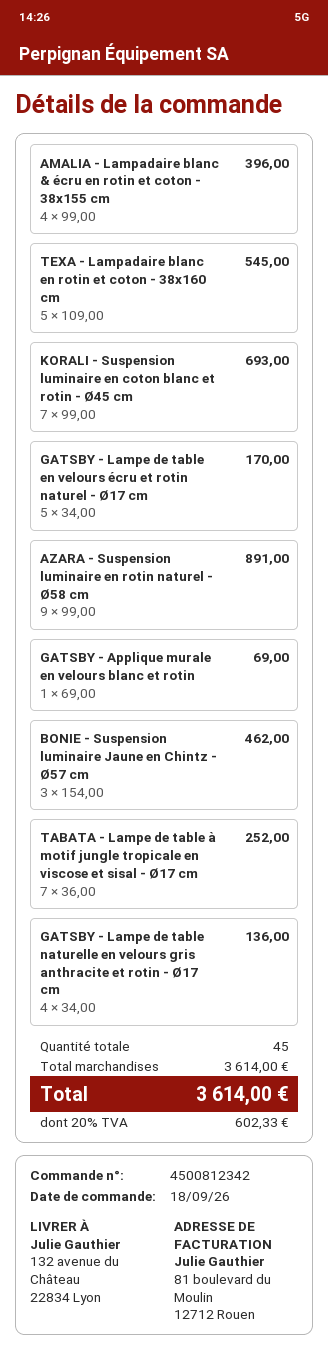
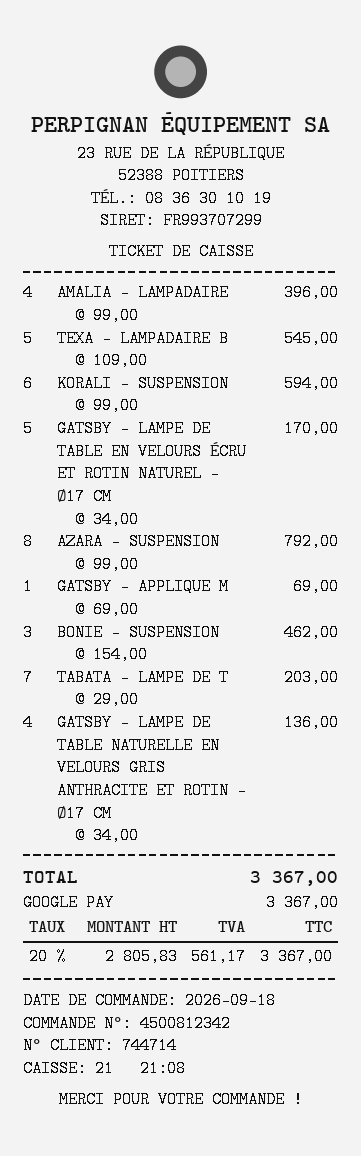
KORALI - Suspension luminaire en coton blanc et rotin - Ø45 cm: 7 x 99.00 = 693.00 -> 6 x 99.00 = 594.00
AZARA - Suspension luminaire en rotin naturel - Ø58 cm: 9 x 99.00 = 891.00 -> 8 x 99.00 = 792.00
TABATA - Lampe de table à motif jungle tropicale en viscose et sisal - Ø17 cm: 7 x 36.00 = 252.00 -> 7 x 29.00 = 203.00
tax: 20% = 602.33 -> 20% = 561.17
total: 3614.00 -> 3367.00

